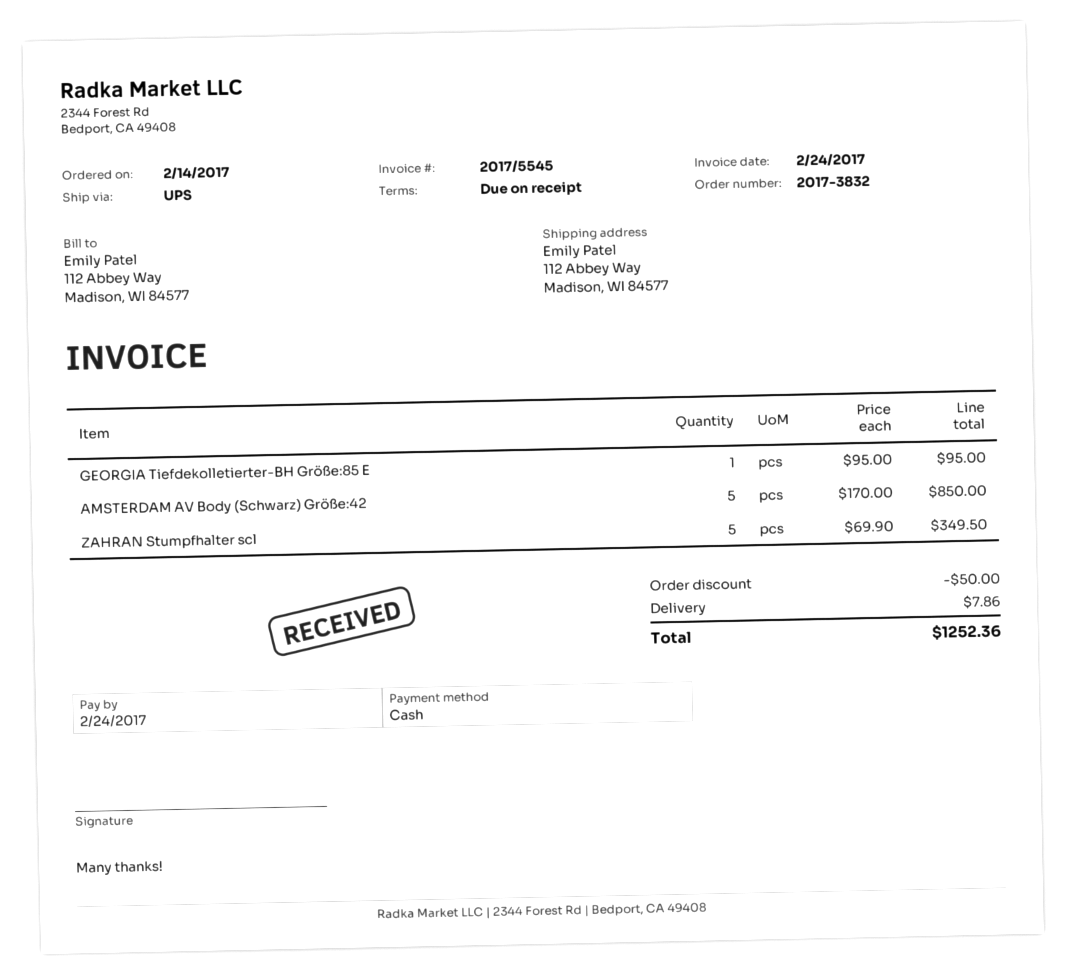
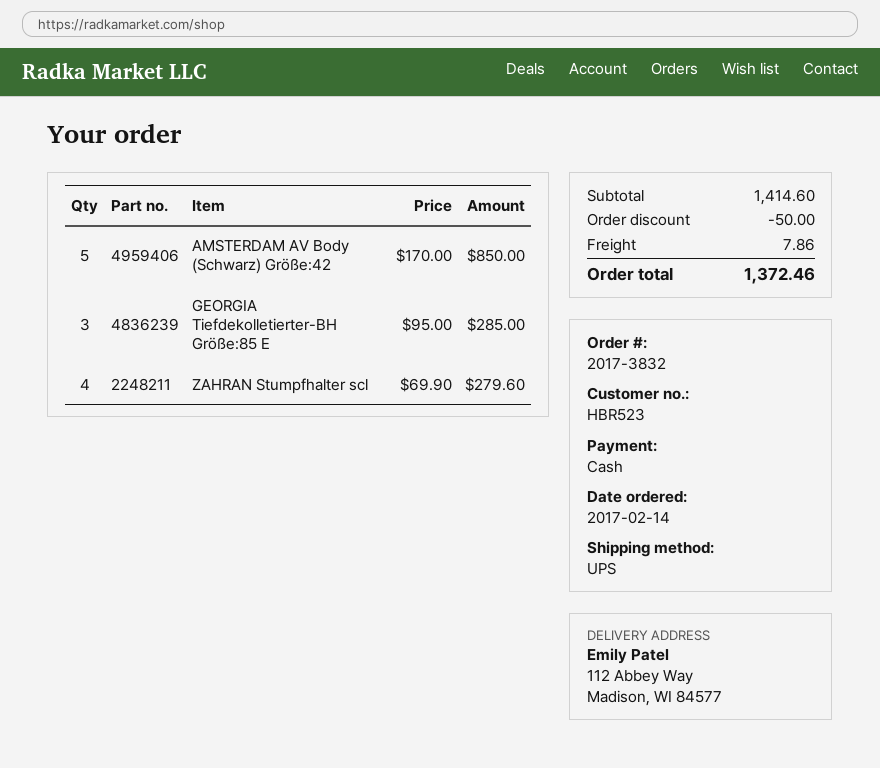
GEORGIA Tiefdekolletierter-BH Größe:85 E: 1 x 95.00 = 95.00 -> 3 x 95.00 = 285.00
ZAHRAN Stumpfhalter scl: 5 x 69.90 = 349.50 -> 4 x 69.90 = 279.60
total: 1252.36 -> 1372.46

